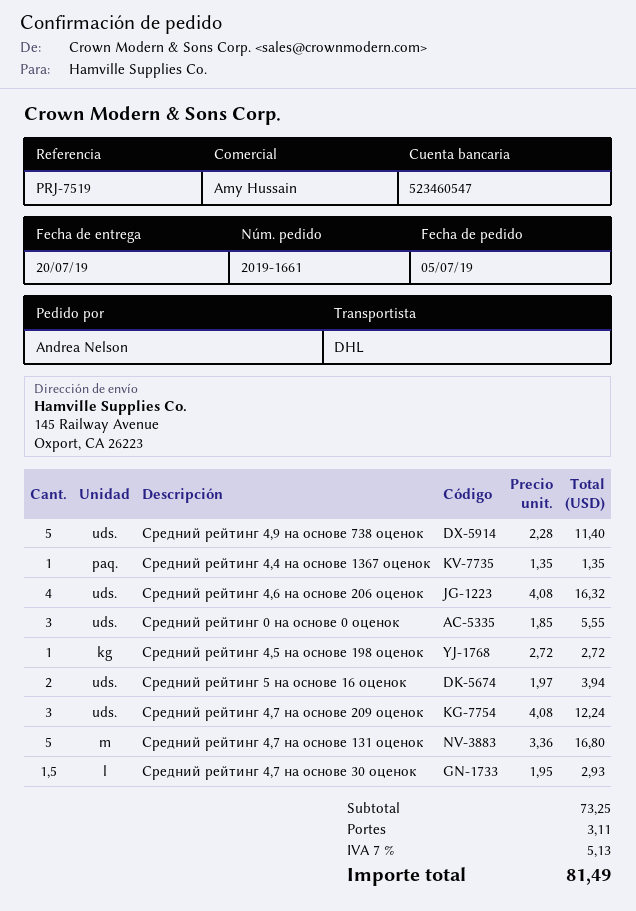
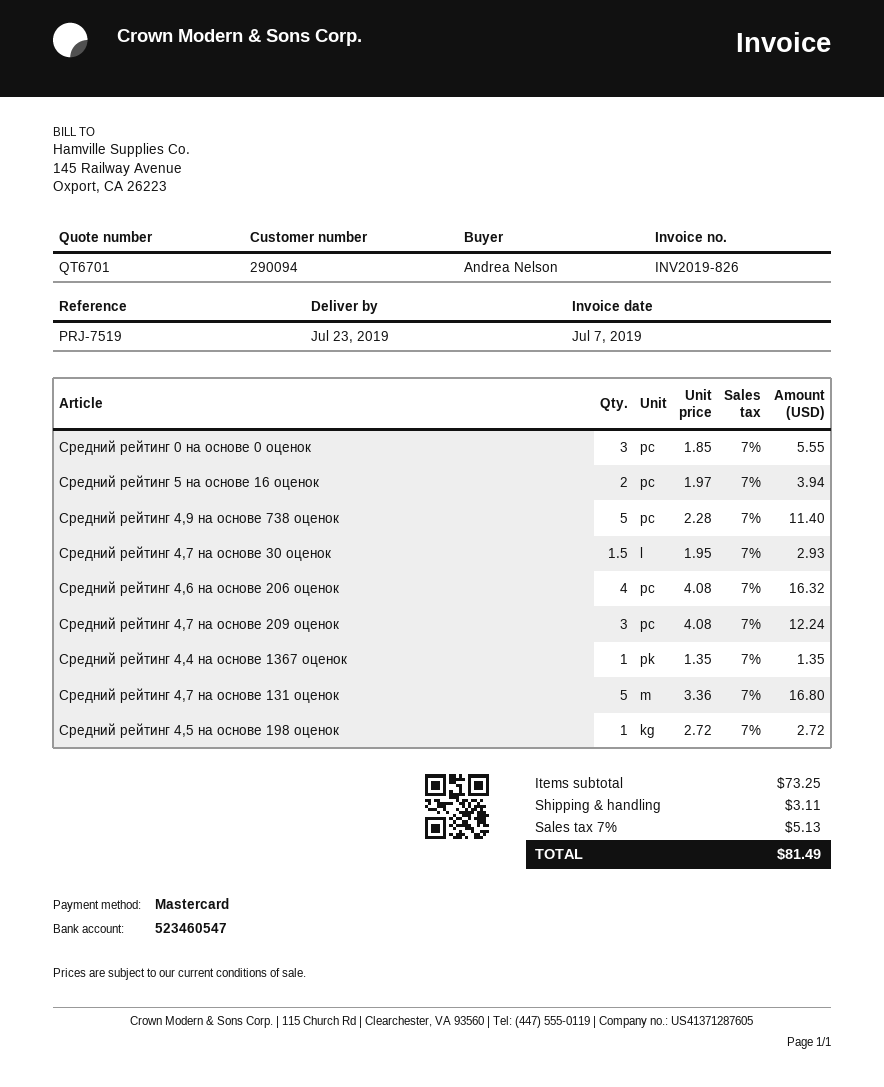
delivery date: 2019-07-20 -> 2019-07-23

